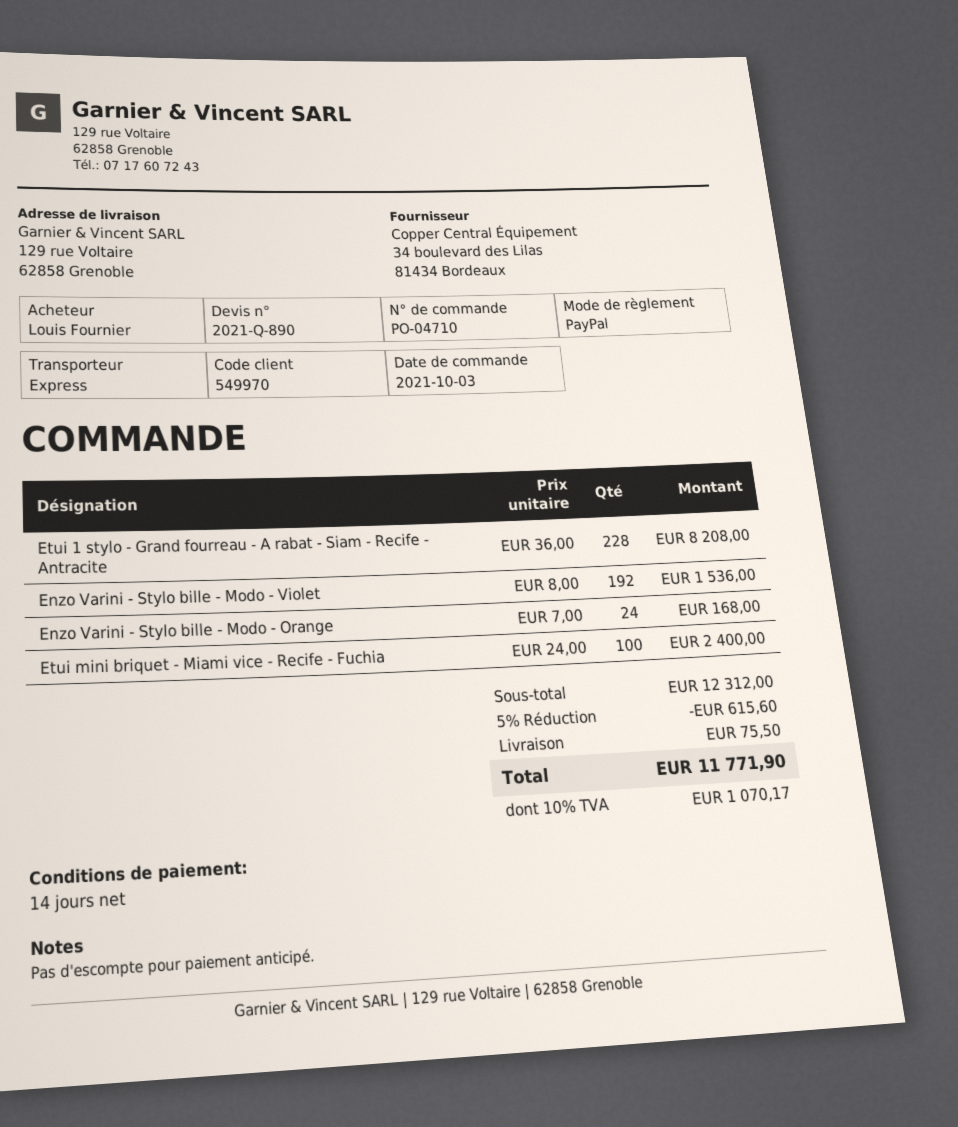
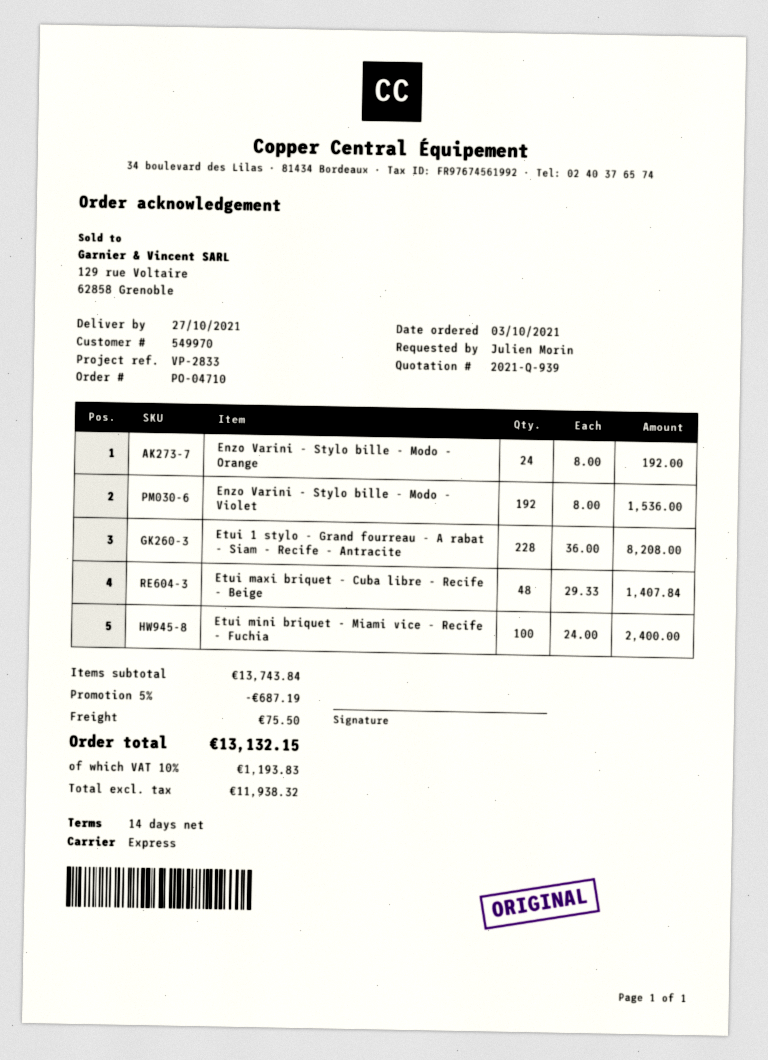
quote number: 2021-Q-890 -> 2021-Q-939
ordered by: Louis Fournier -> Julien Morin
Enzo Varini - Stylo bille - Modo - Orange: 24 x 7.00 = 168.00 -> 24 x 8.00 = 192.00
Etui maxi briquet - Cuba libre - Recife - Beige: none -> 48 x 29.33 = 1407.84
subtotal: 12312.00 -> 13743.84
discount: 5% = 615.60 -> 5% = 687.19
tax: 10% = 1070.17 -> 10% = 1193.83
total: 11771.90 -> 13132.15

